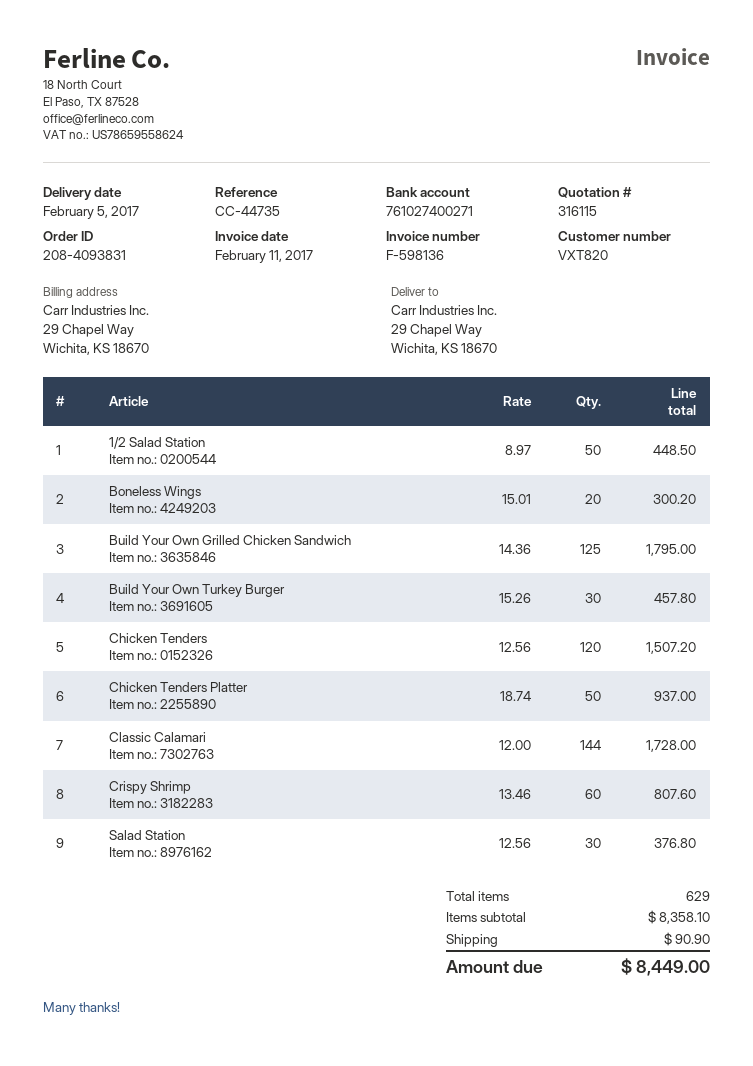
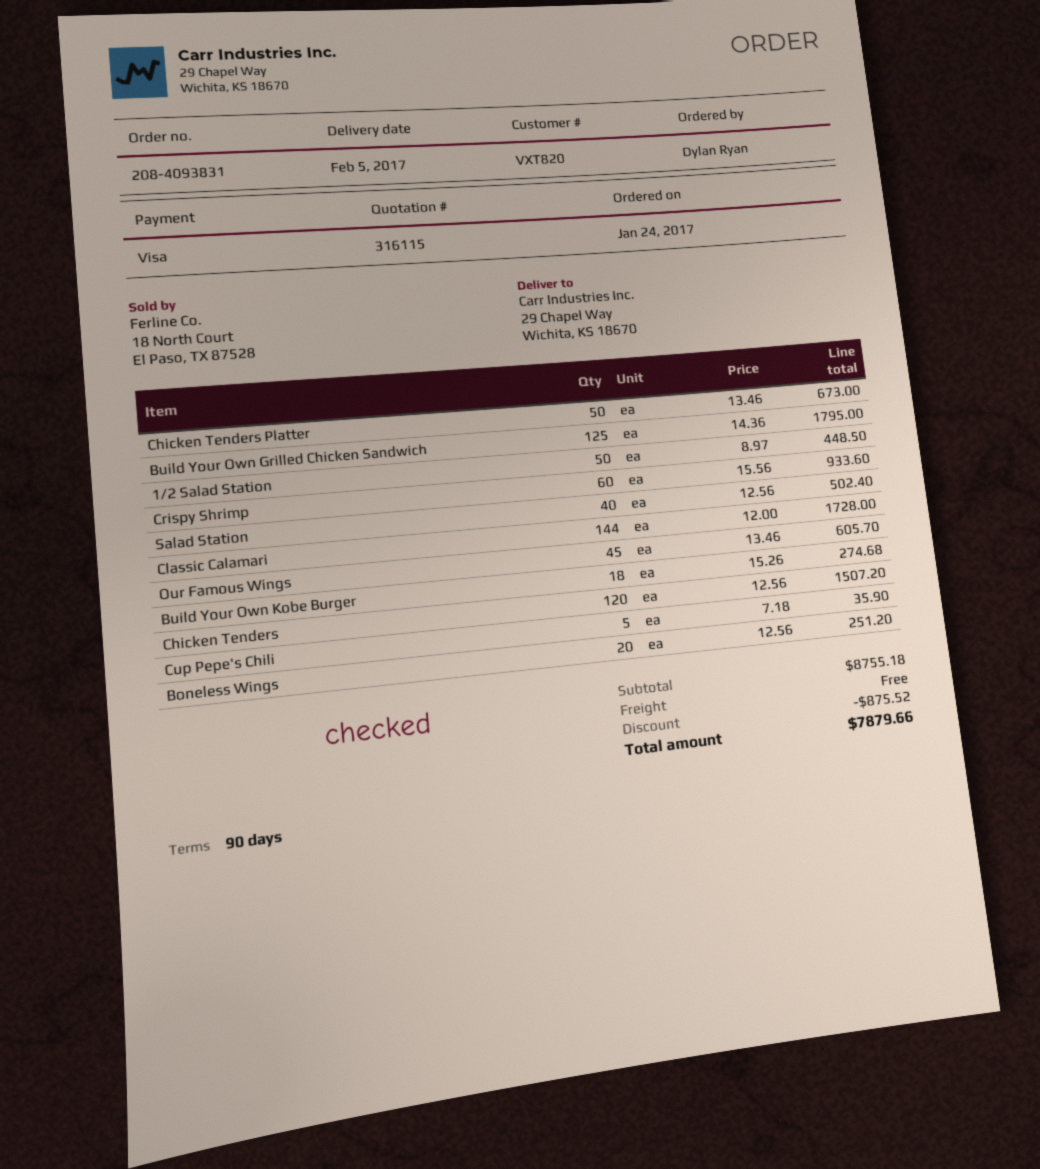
Boneless Wings: 20 x 15.01 = 300.20 -> 20 x 12.56 = 251.20
Build Your Own Turkey Burger: 30 x 15.26 = 457.80 -> none
Chicken Tenders Platter: 50 x 18.74 = 937.00 -> 50 x 13.46 = 673.00
Crispy Shrimp: 60 x 13.46 = 807.60 -> 60 x 15.56 = 933.60
Salad Station: 30 x 12.56 = 376.80 -> 40 x 12.56 = 502.40
Our Famous Wings: none -> 45 x 13.46 = 605.70
Build Your Own Kobe Burger: none -> 18 x 15.26 = 274.68
Cup Pepe's Chili: none -> 5 x 7.18 = 35.90
subtotal: 8358.10 -> 8755.18
discount: none -> 875.52
shipping: 90.90 -> 0.00
total: 8449.00 -> 7879.66

